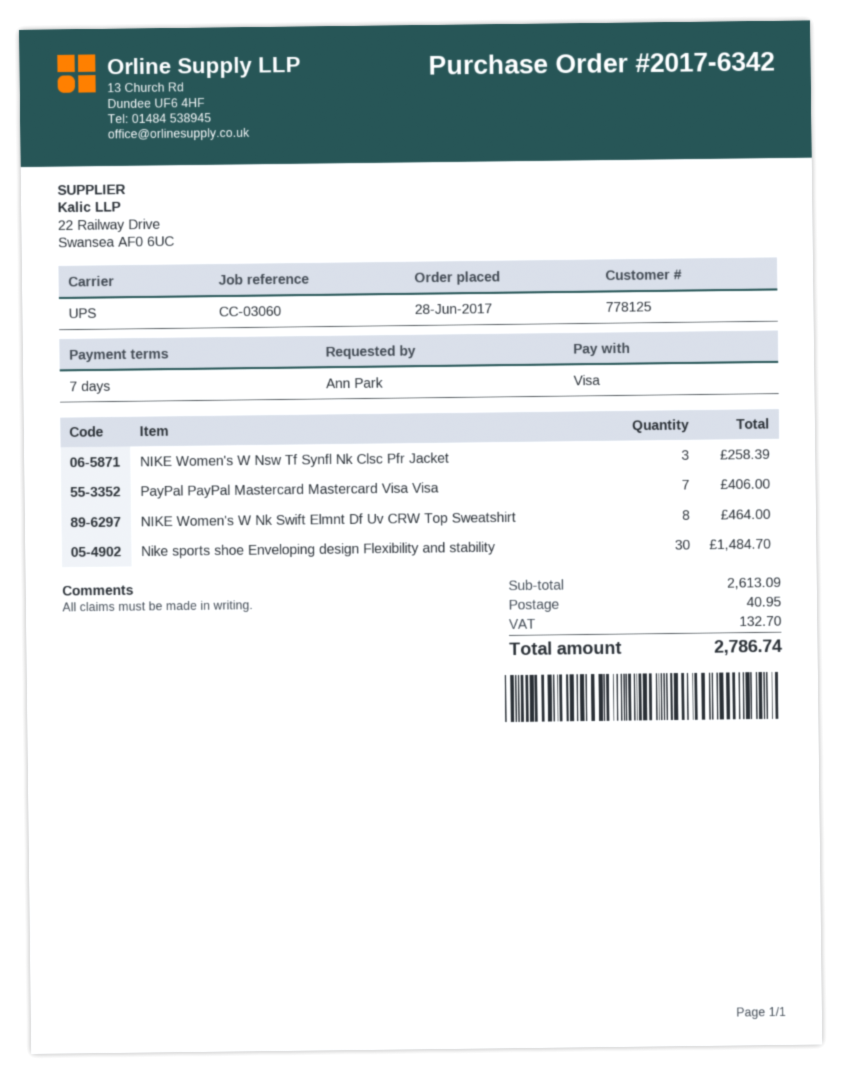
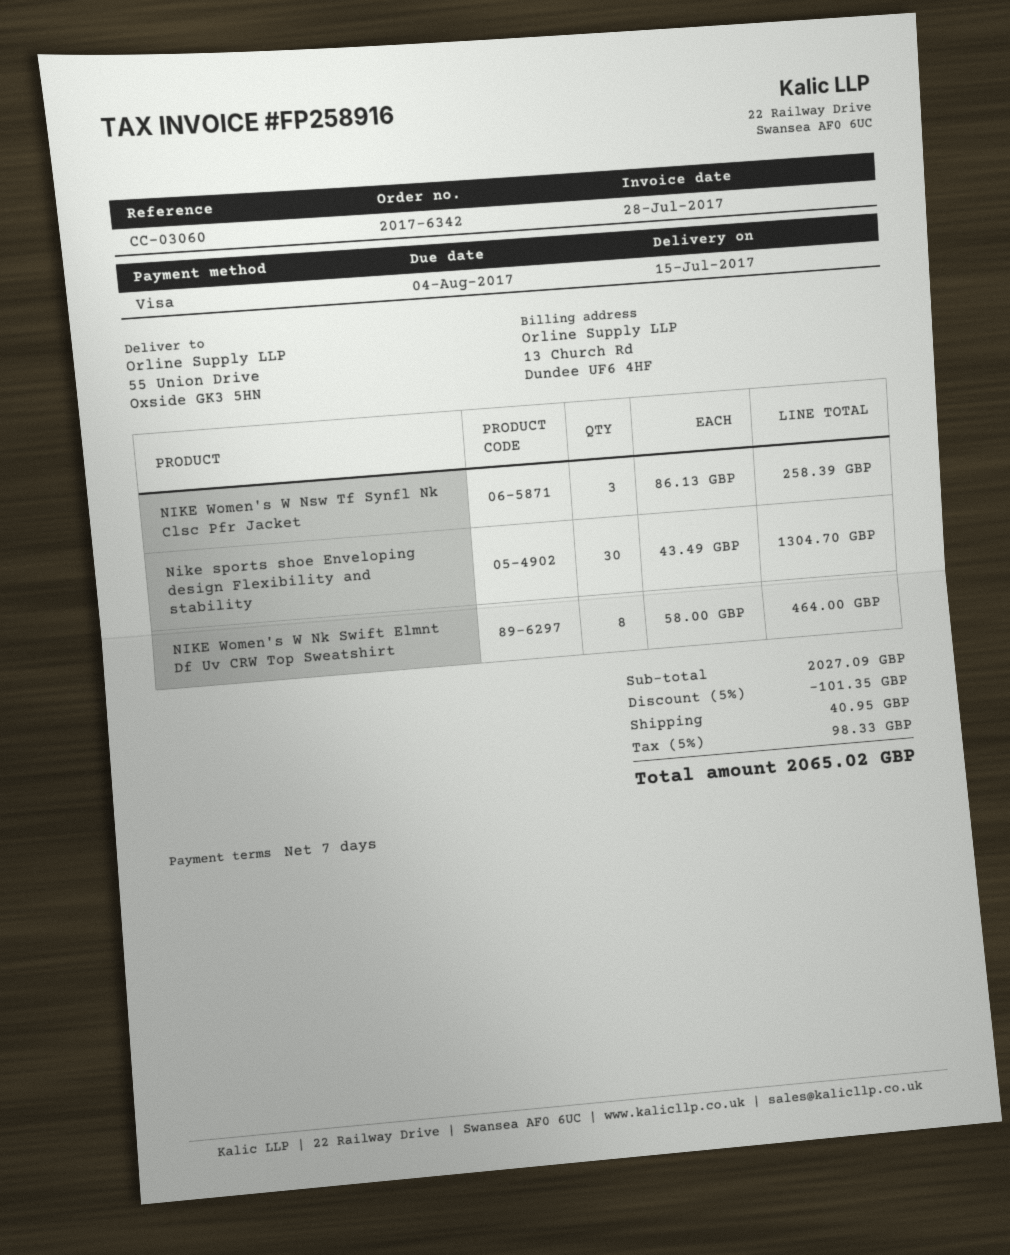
PayPal PayPal Mastercard Mastercard Visa Visa: 7 for 406.00 -> none
Nike sports shoe Enveloping design Flexibility and stability: 30 for 1484.70 -> 30 for 1304.70
subtotal: 2613.09 -> 2027.09
discount: none -> 5% = 101.35
tax: 132.70 -> 98.33
total: 2786.74 -> 2065.02

